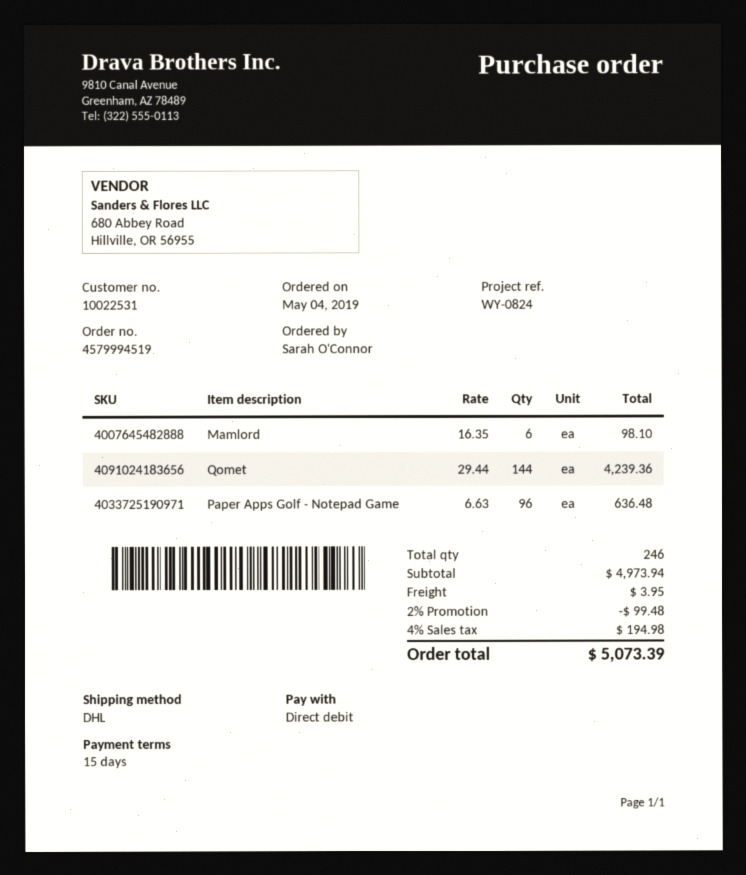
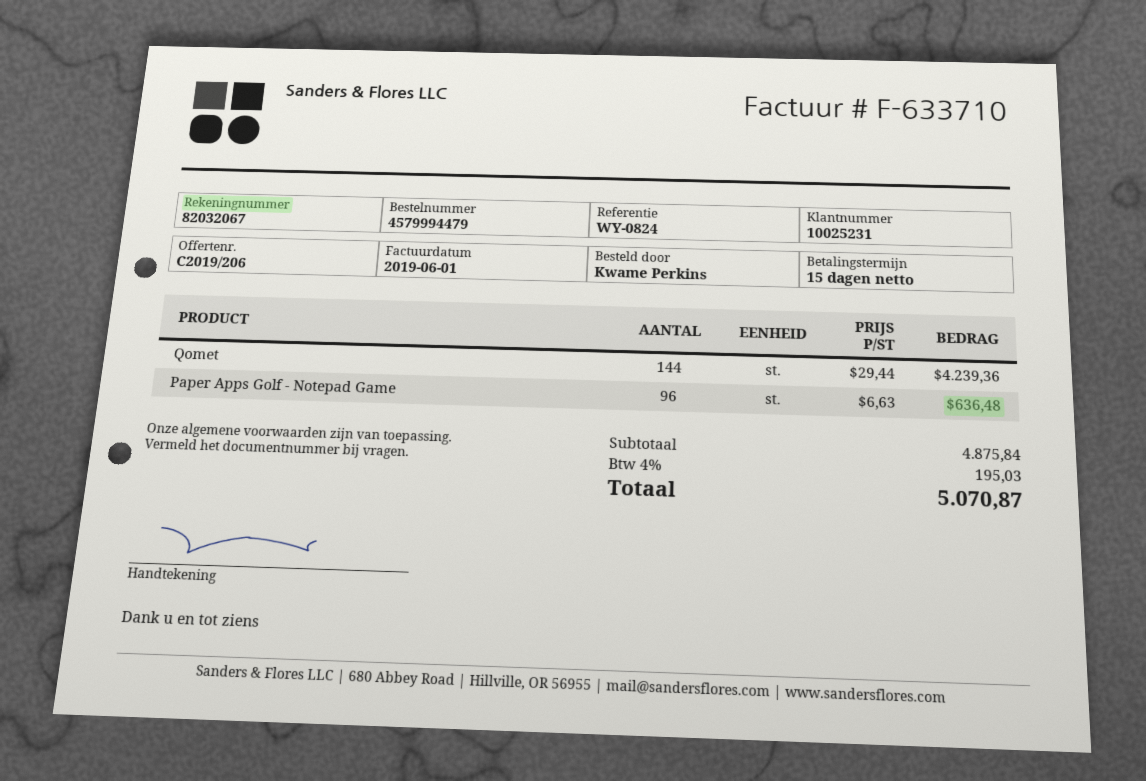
order number: 4579994519 -> 4579994479
customer number: 10022531 -> 10025231
ordered by: Sarah O'Connor -> Kwame Perkins
Mamlord: 6 x 16.35 = 98.10 -> none
subtotal: 4973.94 -> 4875.84
discount: 2% = 99.48 -> none
shipping: 3.95 -> none
tax: 4% = 194.98 -> 4% = 195.03
total: 5073.39 -> 5070.87

